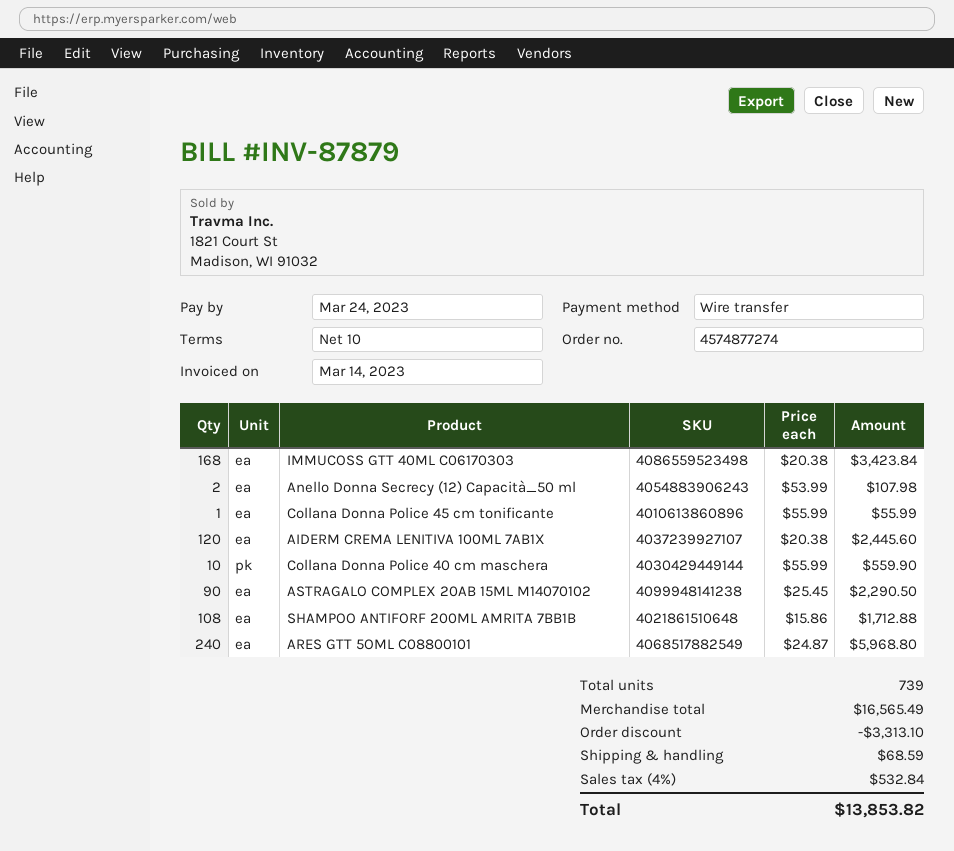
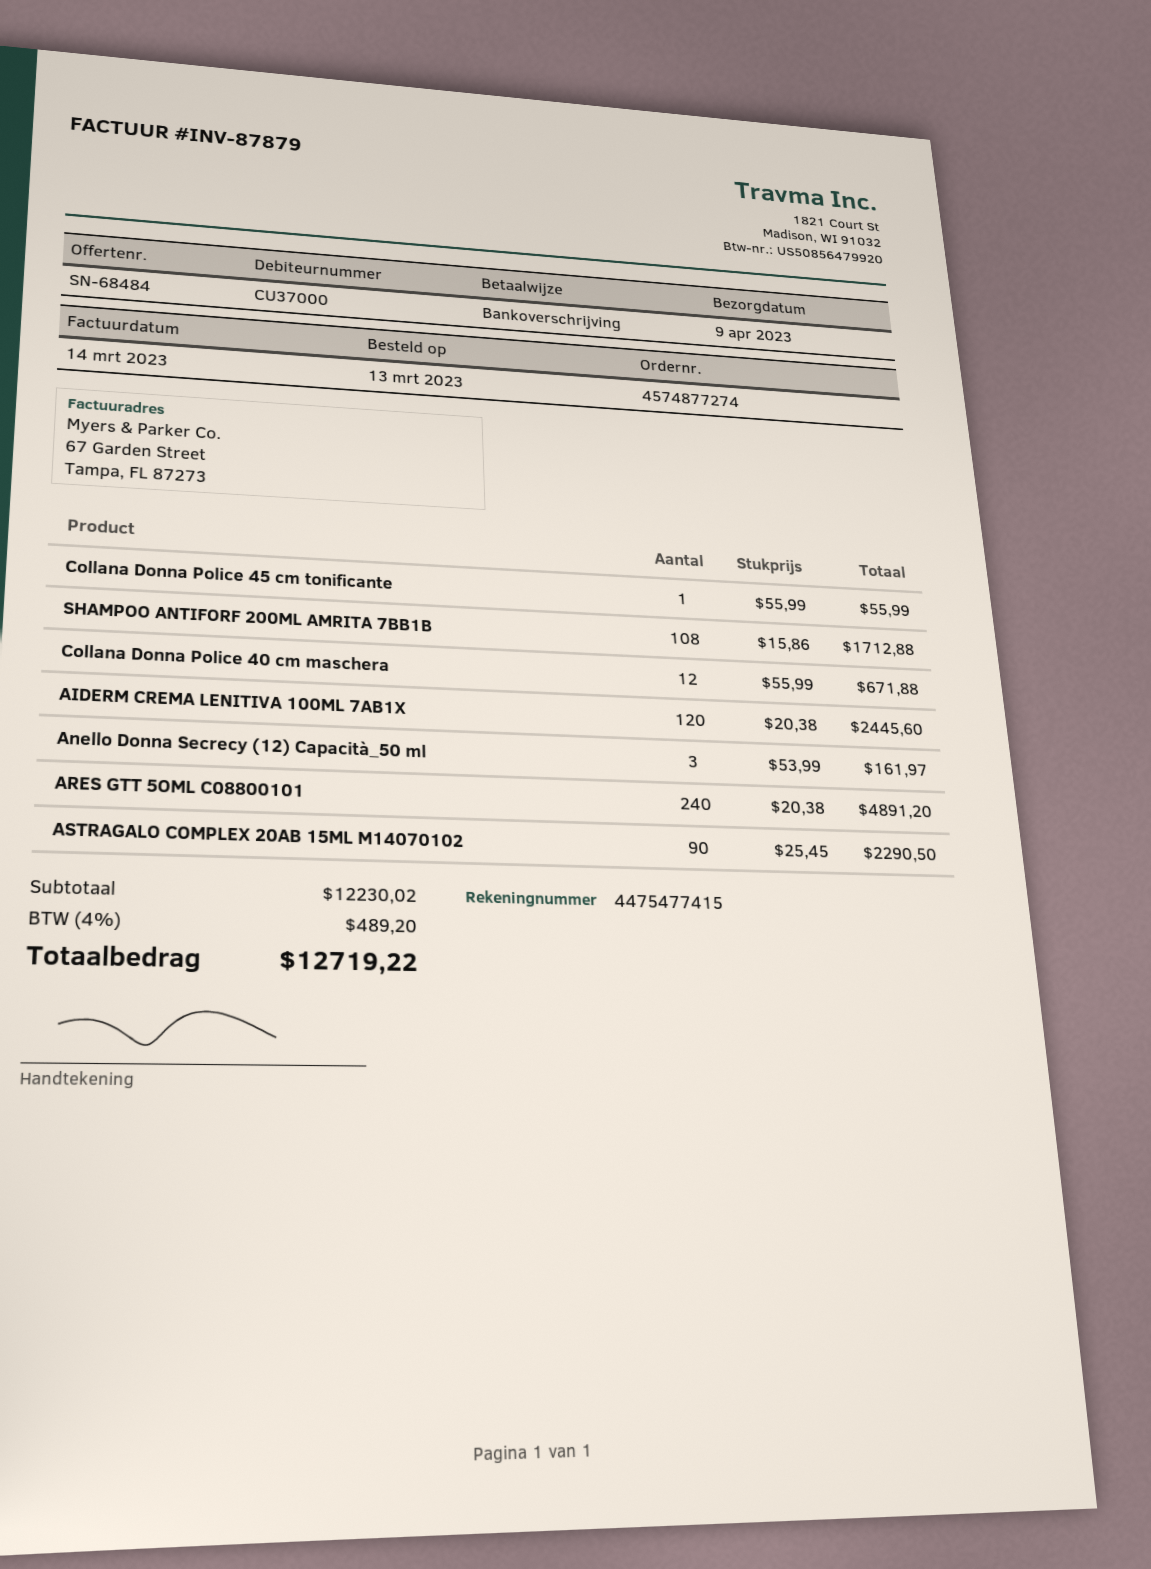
IMMUCOSS GTT 40ML C06170303: 168 x 20.38 = 3423.84 -> none
Anello Donna Secrecy (12) Capacità_50 ml: 2 x 53.99 = 107.98 -> 3 x 53.99 = 161.97
Collana Donna Police 40 cm maschera: 10 x 55.99 = 559.90 -> 12 x 55.99 = 671.88
ARES GTT 5OML C08800101: 240 x 24.87 = 5968.80 -> 240 x 20.38 = 4891.20
subtotal: 16565.49 -> 12230.02
discount: 3313.10 -> none
shipping: 68.59 -> none
tax: 4% = 532.84 -> 4% = 489.20
total: 13853.82 -> 12719.22

